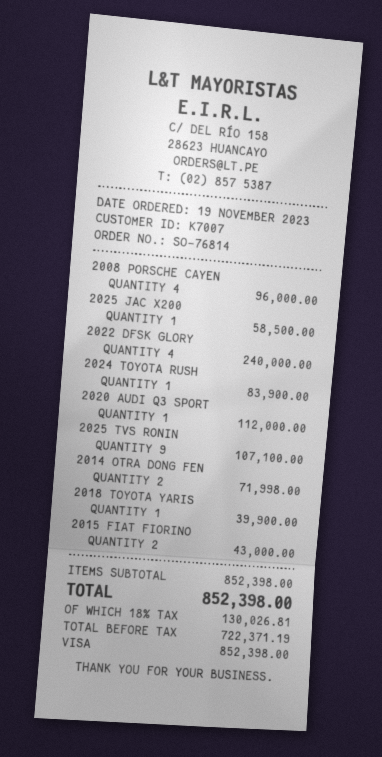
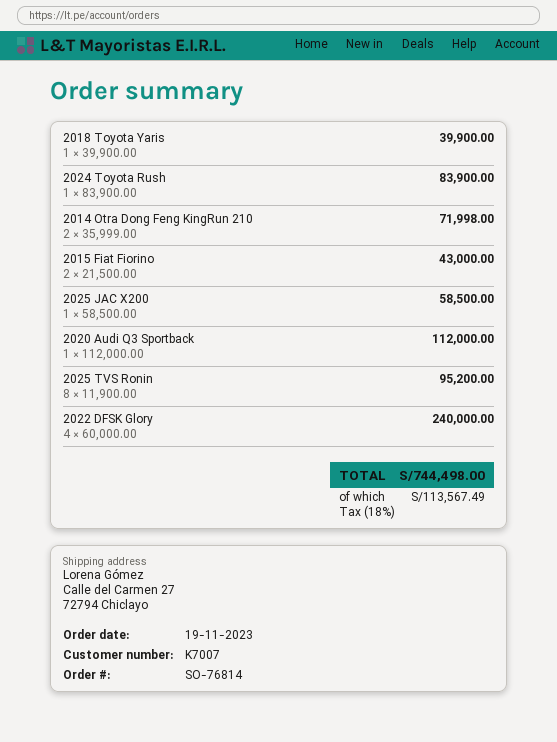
2008 PORSCHE CAYEN: 4 for 96000.00 -> none
2025 TVS RONIN: 9 for 107100.00 -> 8 for 95200.00
tax: 18% = 130026.81 -> 18% = 113567.49
total: 852398.00 -> 744498.00

